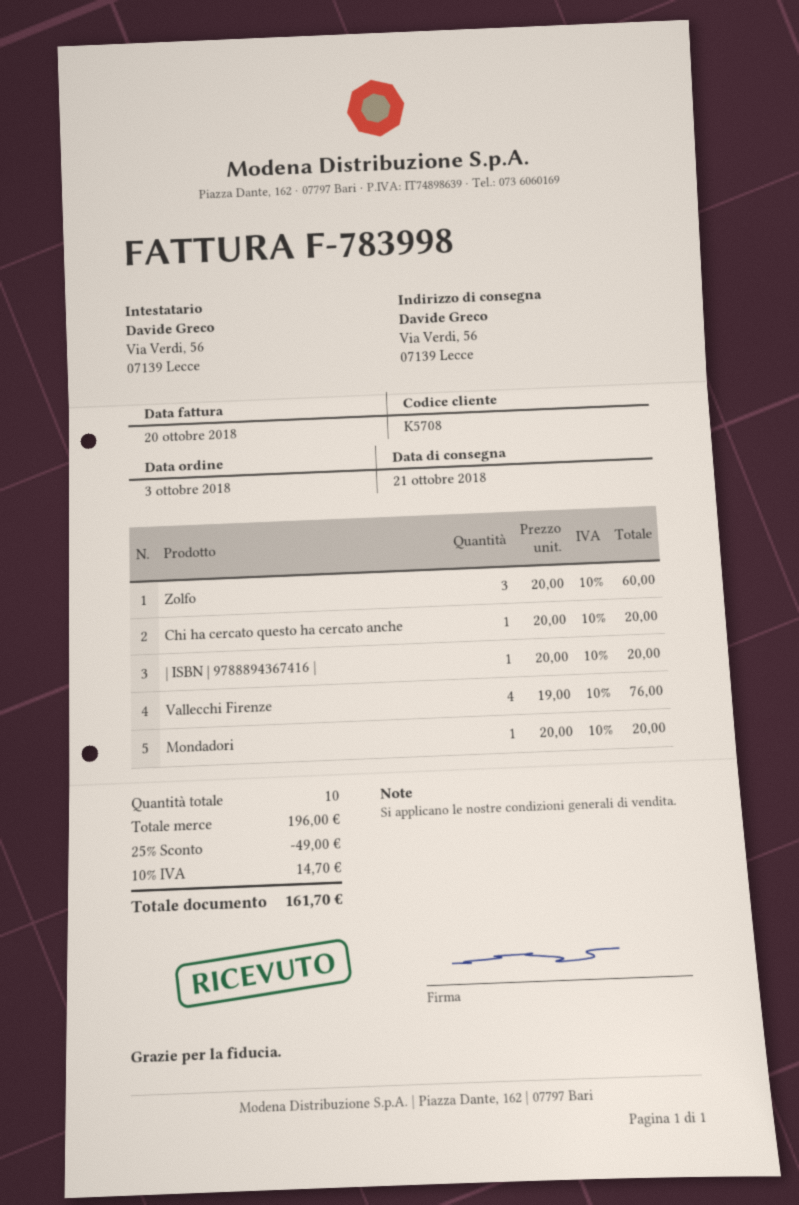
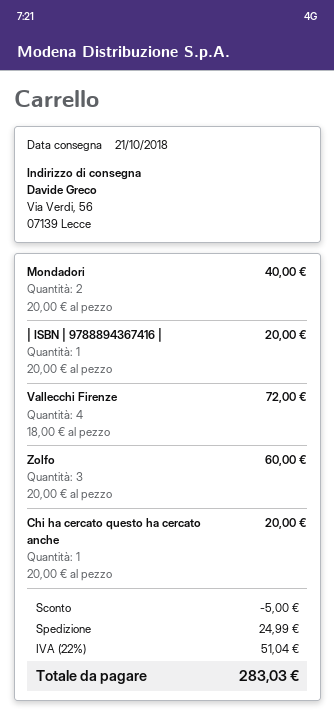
Vallecchi Firenze: 4 x 19.00 = 76.00 -> 4 x 18.00 = 72.00
Mondadori: 1 x 20.00 = 20.00 -> 2 x 20.00 = 40.00
discount: 49.00 -> 5.00
shipping: none -> 24.99
tax: 10% = 14.70 -> 22% = 51.04
total: 161.70 -> 283.03

